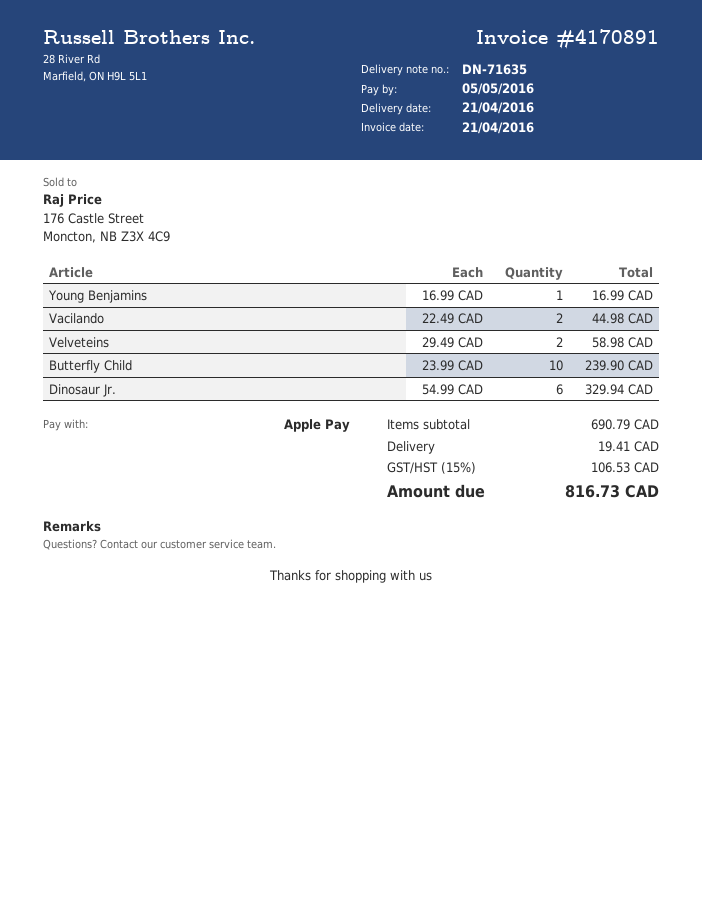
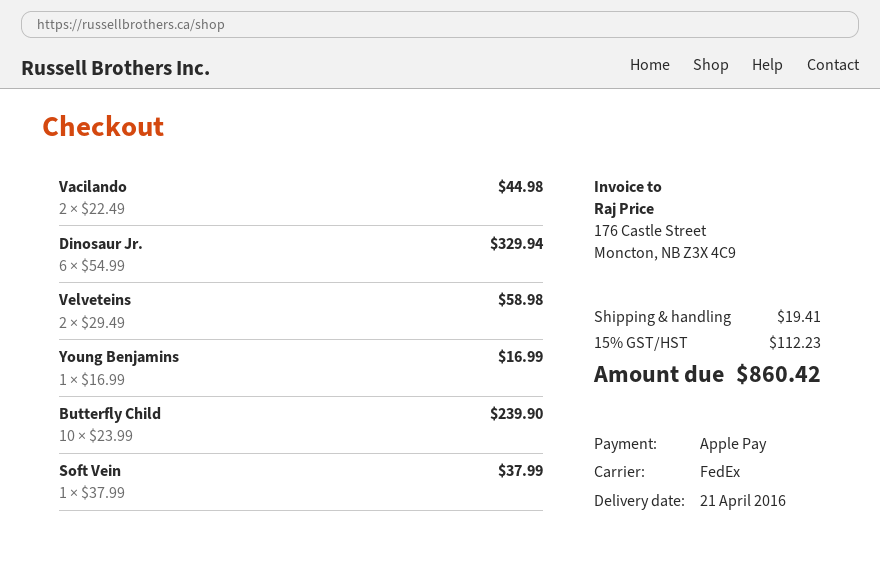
Soft Vein: none -> 1 x 37.99 = 37.99
tax: 15% = 106.53 -> 15% = 112.23
total: 816.73 -> 860.42

